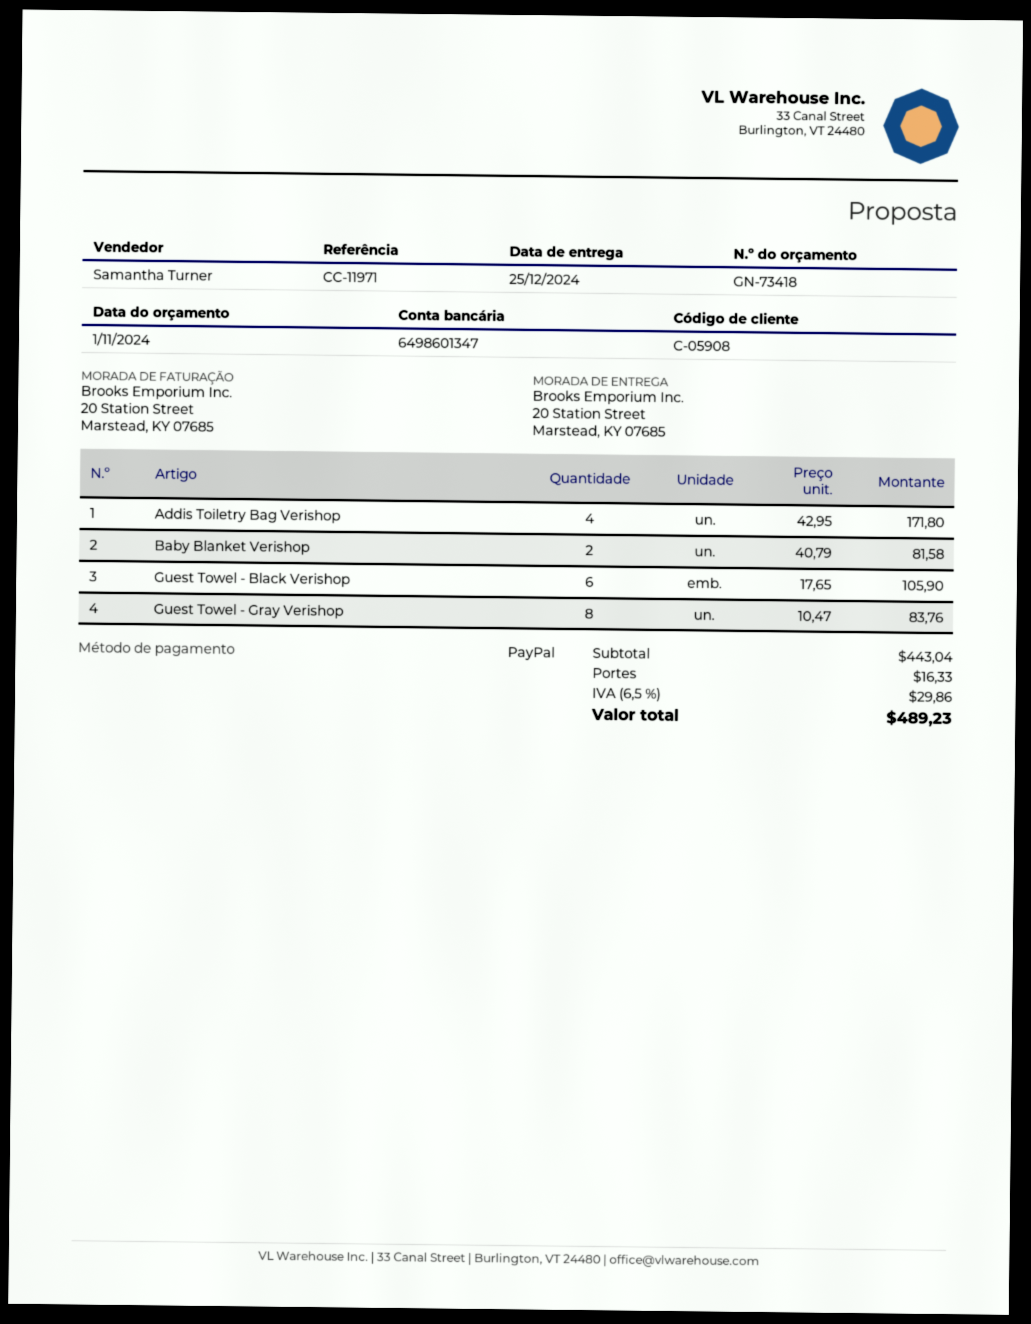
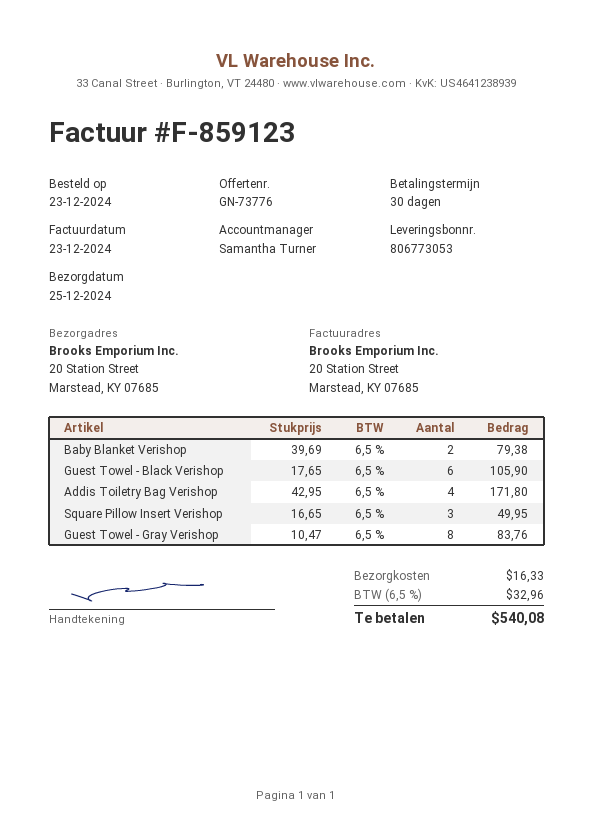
quote number: GN-73418 -> GN-73776
Baby Blanket Verishop: 2 x 40.79 = 81.58 -> 2 x 39.69 = 79.38
Square Pillow Insert Verishop: none -> 3 x 16.65 = 49.95
tax: 6.5% = 29.86 -> 6.5% = 32.96
total: 489.23 -> 540.08

